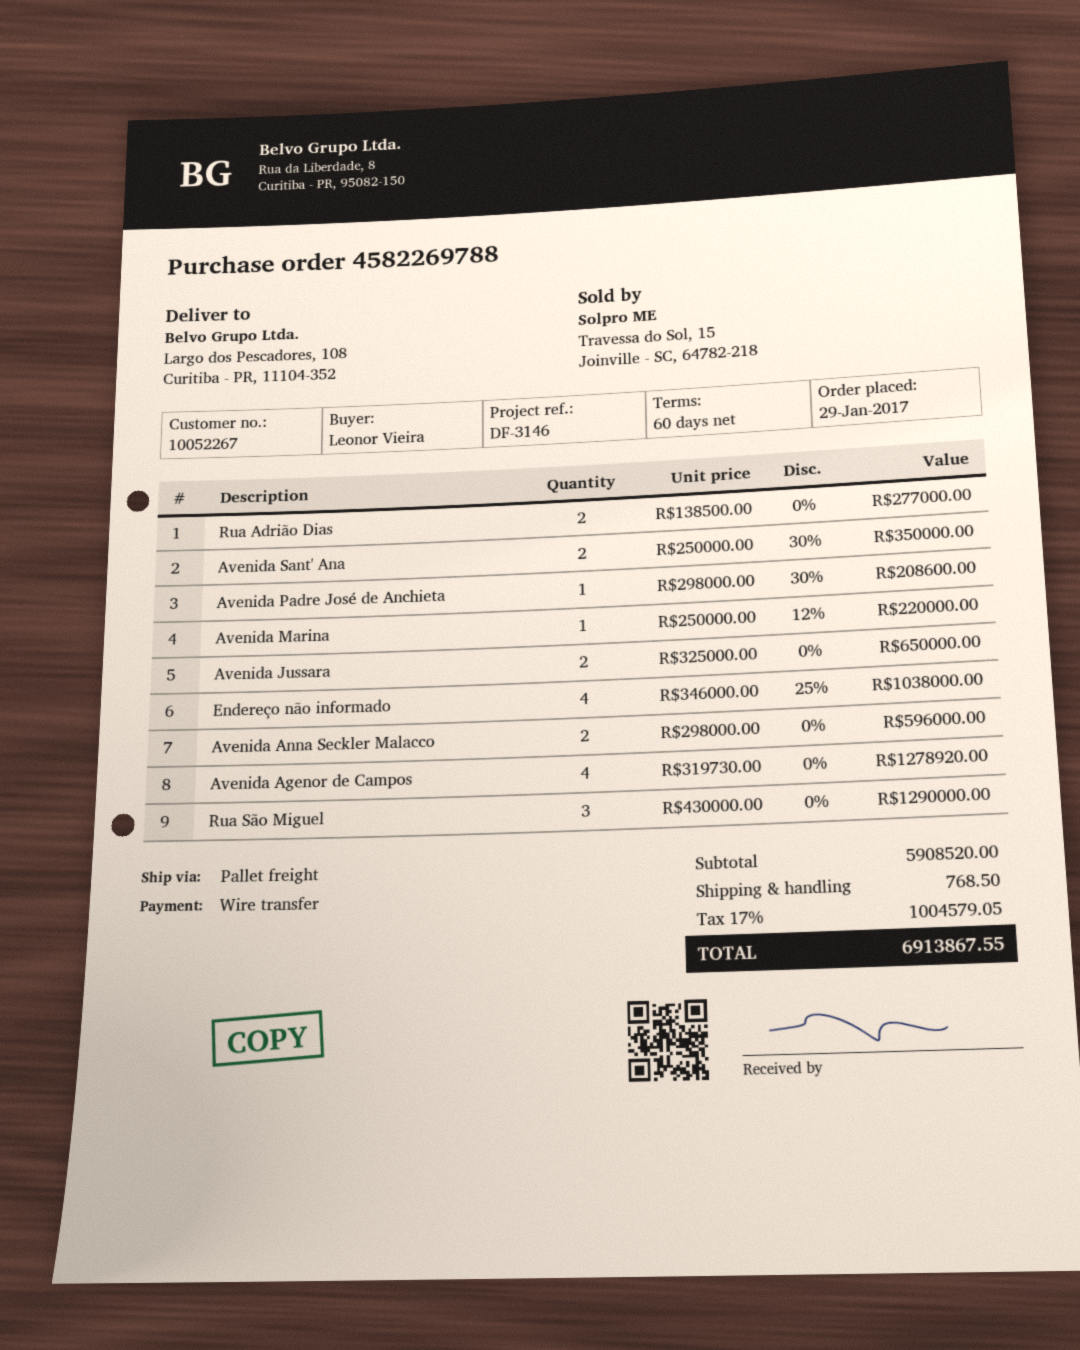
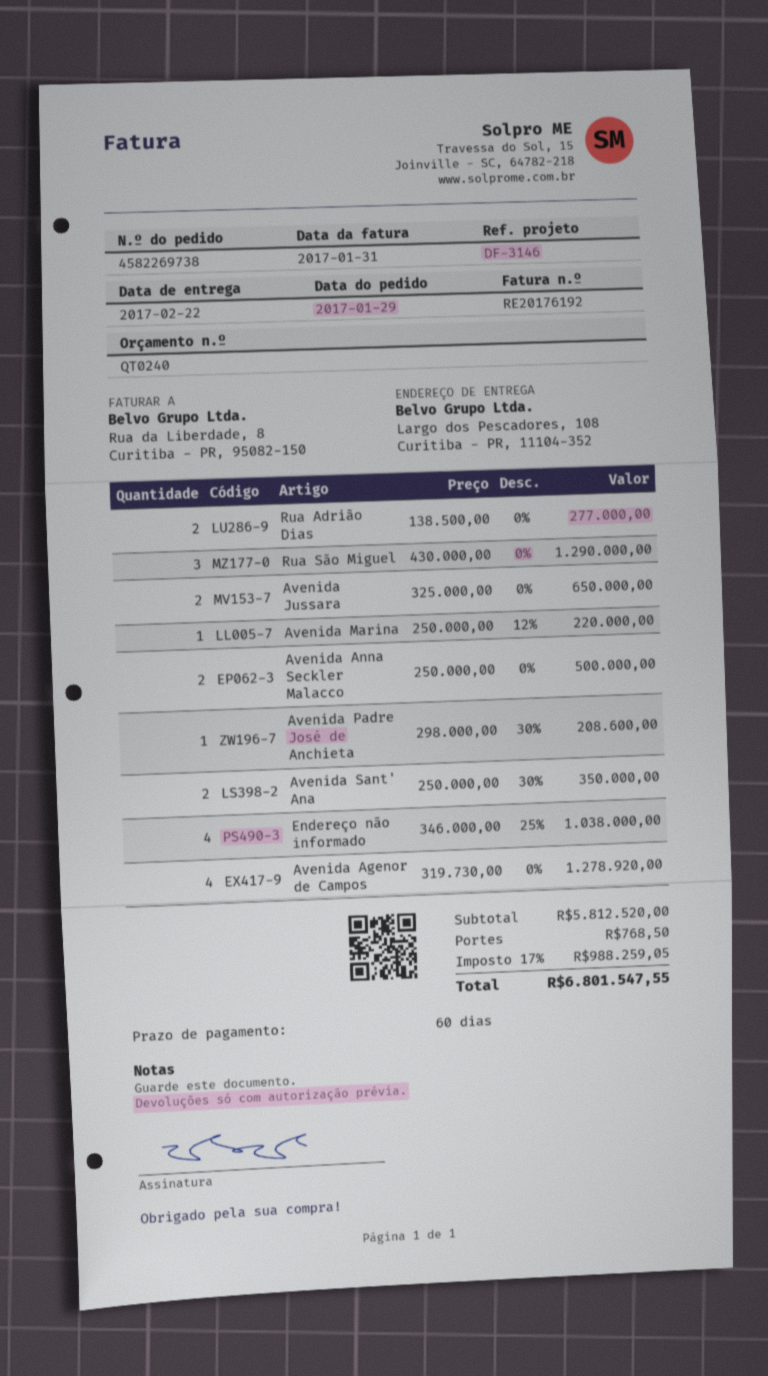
order number: 4582269788 -> 4582269738
Avenida Anna Seckler Malacco: 2 x 298000.00 = 596000.00 -> 2 x 250000.00 = 500000.00
subtotal: 5908520.00 -> 5812520.00
tax: 17% = 1004579.05 -> 17% = 988259.05
total: 6913867.55 -> 6801547.55

